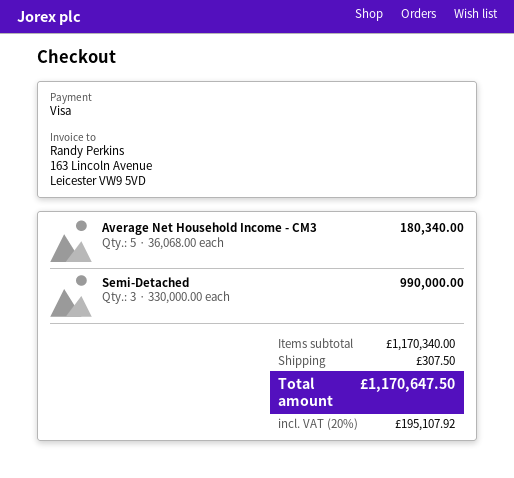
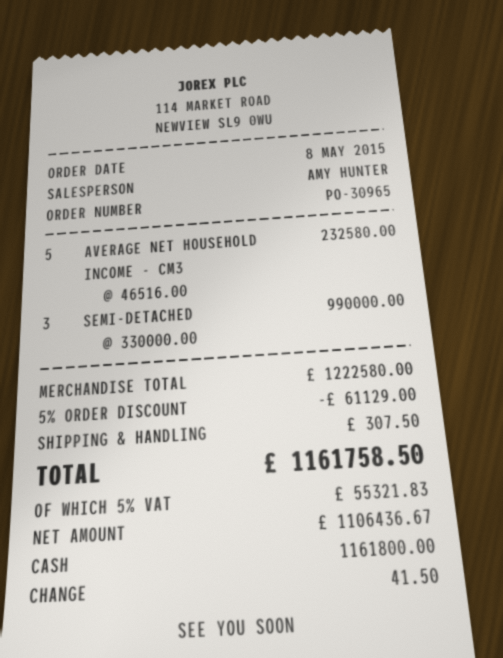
payment method: Visa -> cash
Average Net Household Income - CM3: 5 x 36068.00 = 180340.00 -> 5 x 46516.00 = 232580.00
subtotal: 1170340.00 -> 1222580.00
discount: none -> 5% = 61129.00
tax: 20% = 195107.92 -> 5% = 55321.83
total: 1170647.50 -> 1161758.50

